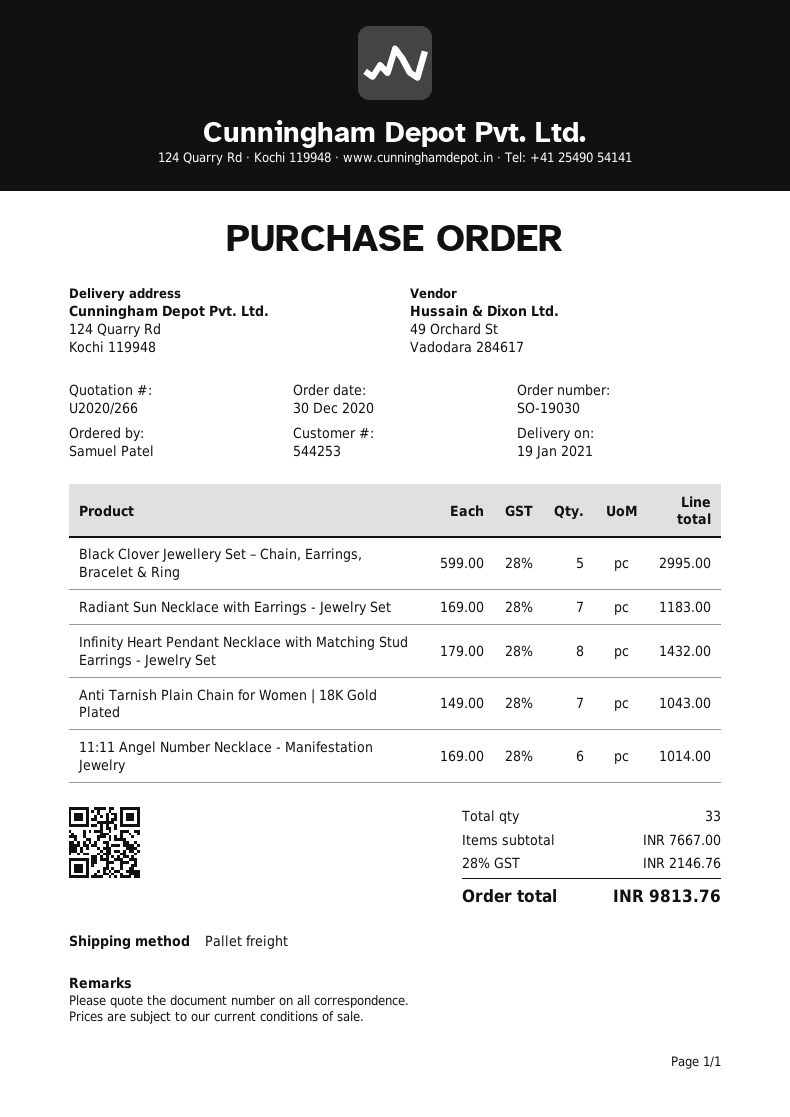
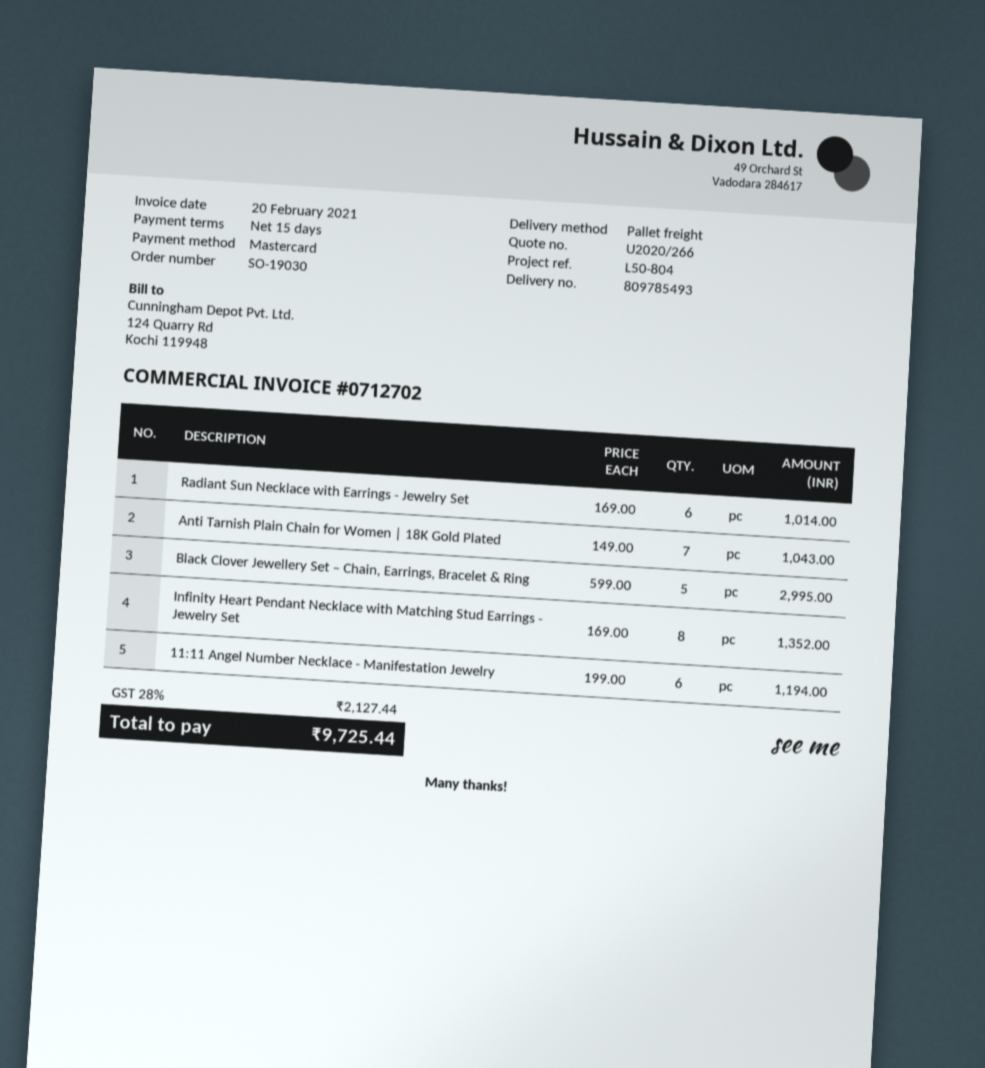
Radiant Sun Necklace with Earrings - Jewelry Set: 7 x 169.00 = 1183.00 -> 6 x 169.00 = 1014.00
Infinity Heart Pendant Necklace with Matching Stud Earrings - Jewelry Set: 8 x 179.00 = 1432.00 -> 8 x 169.00 = 1352.00
11:11 Angel Number Necklace - Manifestation Jewelry: 6 x 169.00 = 1014.00 -> 6 x 199.00 = 1194.00
tax: 28% = 2146.76 -> 28% = 2127.44
total: 9813.76 -> 9725.44

